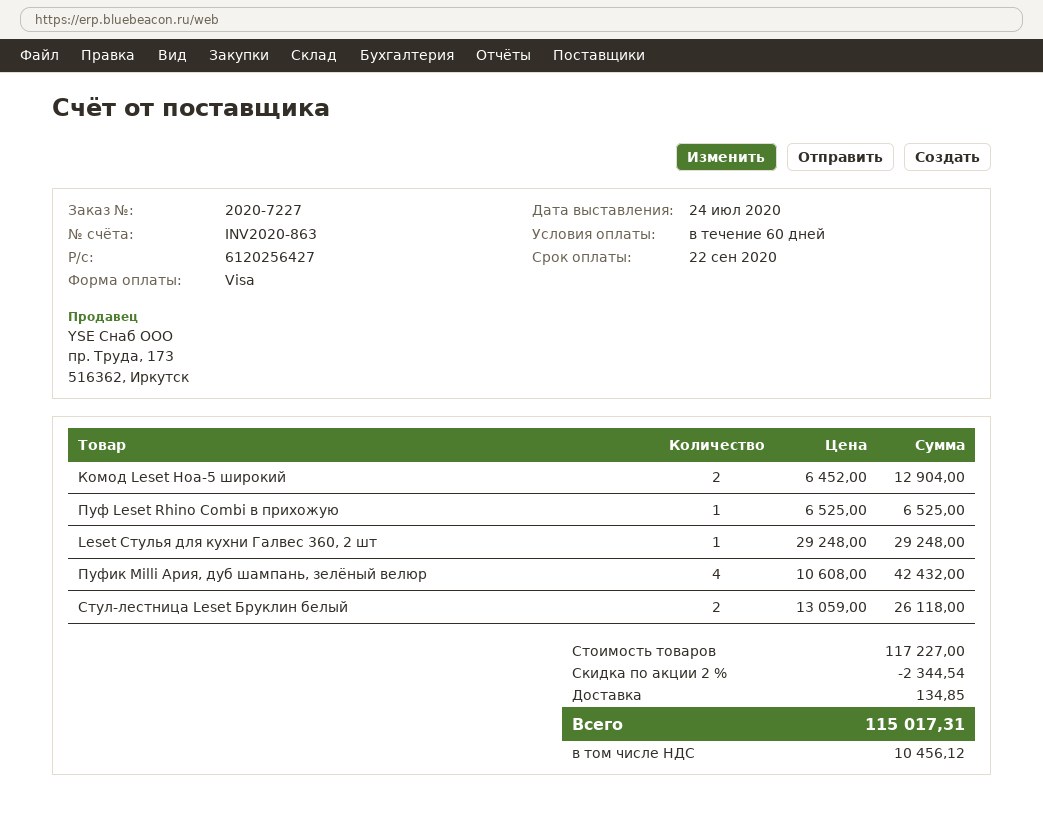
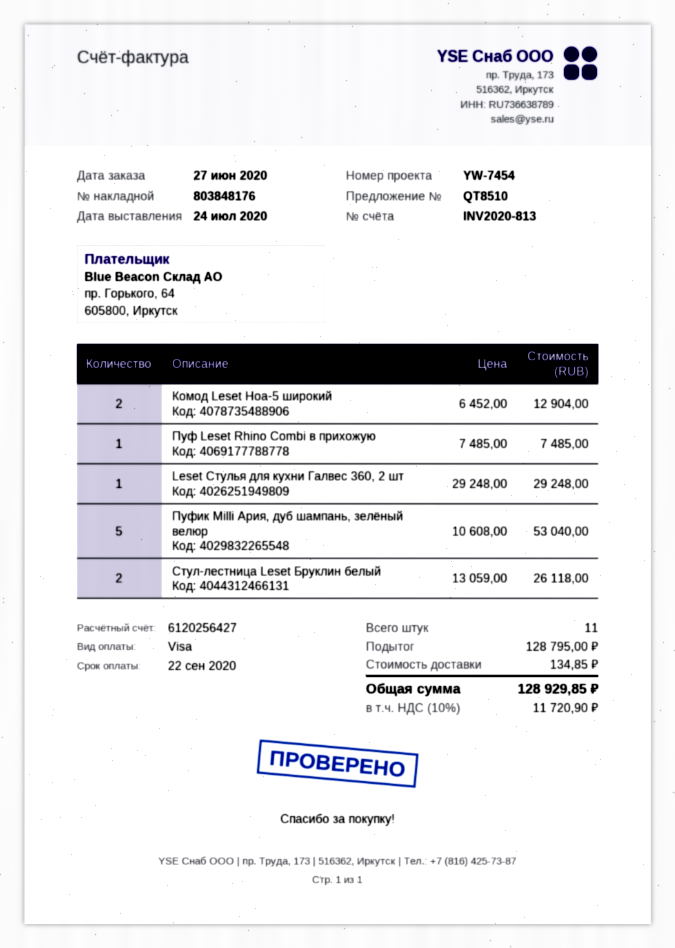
invoice number: INV2020-863 -> INV2020-813
Пуф Leset Rhino Combi в прихожую: 1 x 6525.00 = 6525.00 -> 1 x 7485.00 = 7485.00
Пуфик Milli Ария, дуб шампань, зелёный велюр: 4 x 10608.00 = 42432.00 -> 5 x 10608.00 = 53040.00
subtotal: 117227.00 -> 128795.00
discount: 2% = 2344.54 -> none
tax: 10456.12 -> 11720.90
total: 115017.31 -> 128929.85

